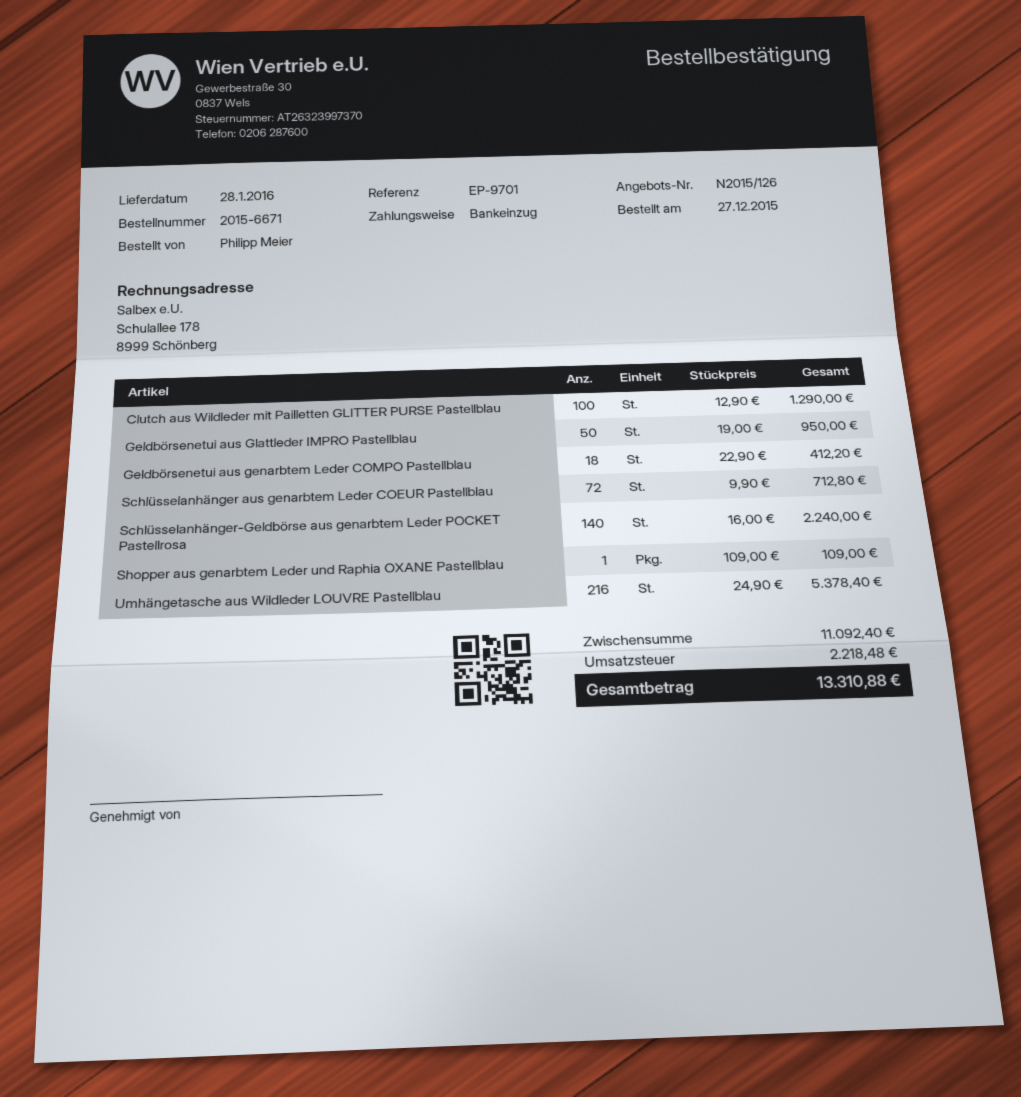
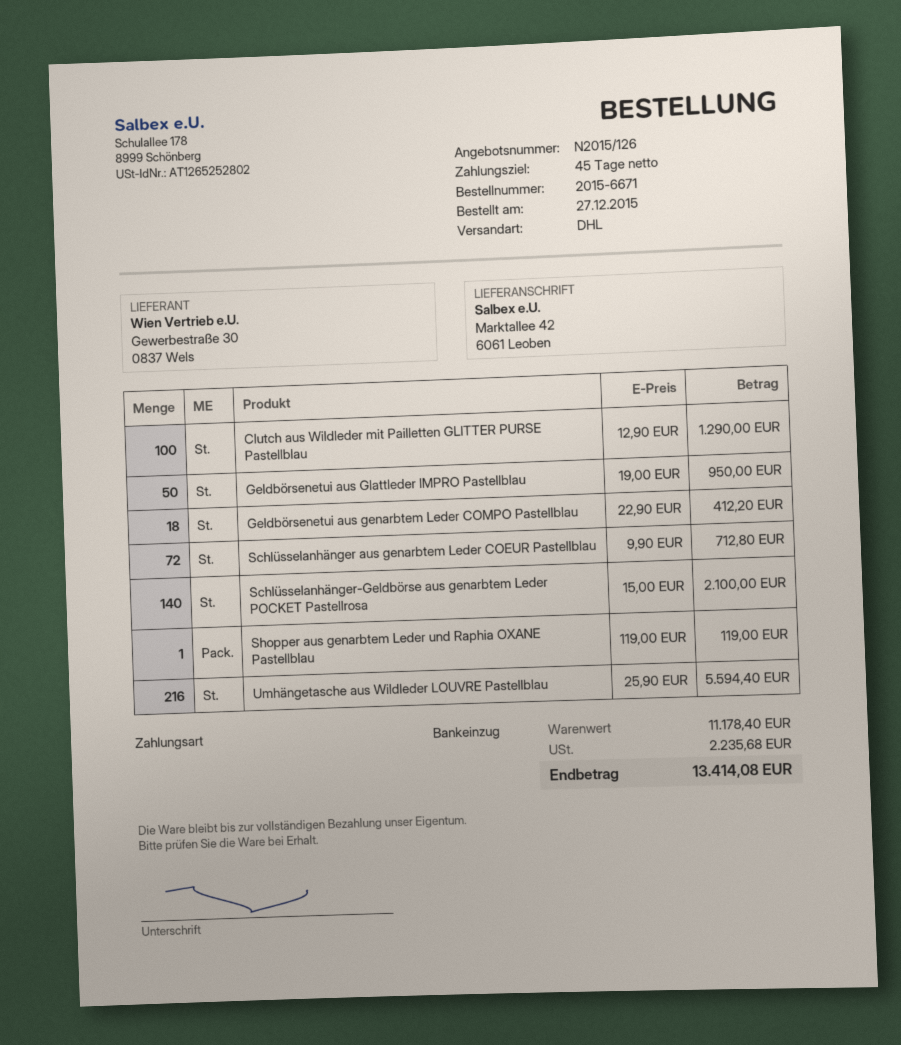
Schlüsselanhänger-Geldbörse aus genarbtem Leder POCKET Pastellrosa: 140 x 16.00 = 2240.00 -> 140 x 15.00 = 2100.00
Shopper aus genarbtem Leder und Raphia OXANE Pastellblau: 1 x 109.00 = 109.00 -> 1 x 119.00 = 119.00
Umhängetasche aus Wildleder LOUVRE Pastellblau: 216 x 24.90 = 5378.40 -> 216 x 25.90 = 5594.40
subtotal: 11092.40 -> 11178.40
tax: 2218.48 -> 2235.68
total: 13310.88 -> 13414.08

